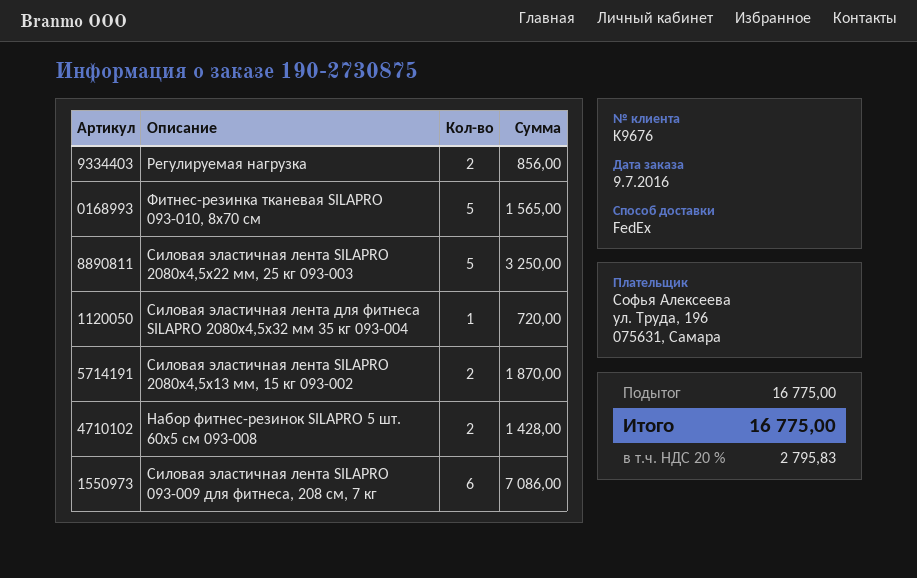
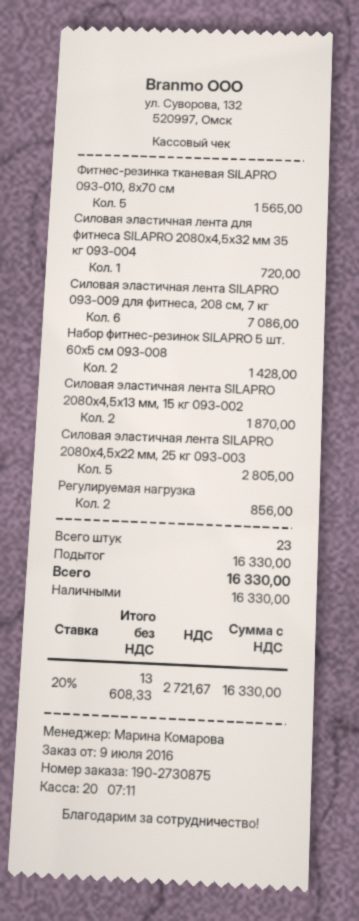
Силовая эластичная лента SILAPRO 2080x4,5x22 мм, 25 кг 093-003: 5 for 3250.00 -> 5 for 2805.00
subtotal: 16775.00 -> 16330.00
tax: 20% = 2795.83 -> 20% = 2721.67
total: 16775.00 -> 16330.00

